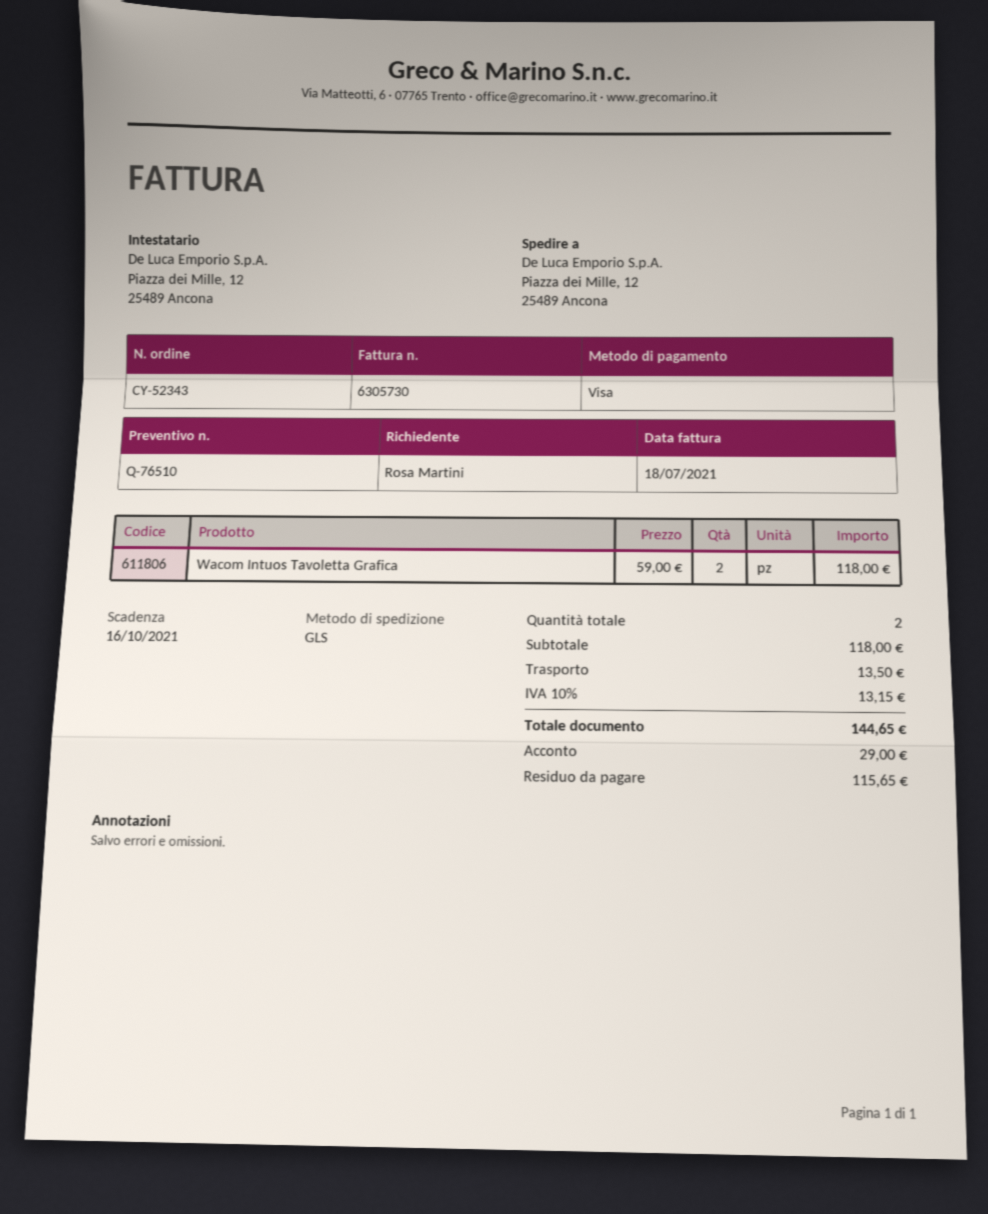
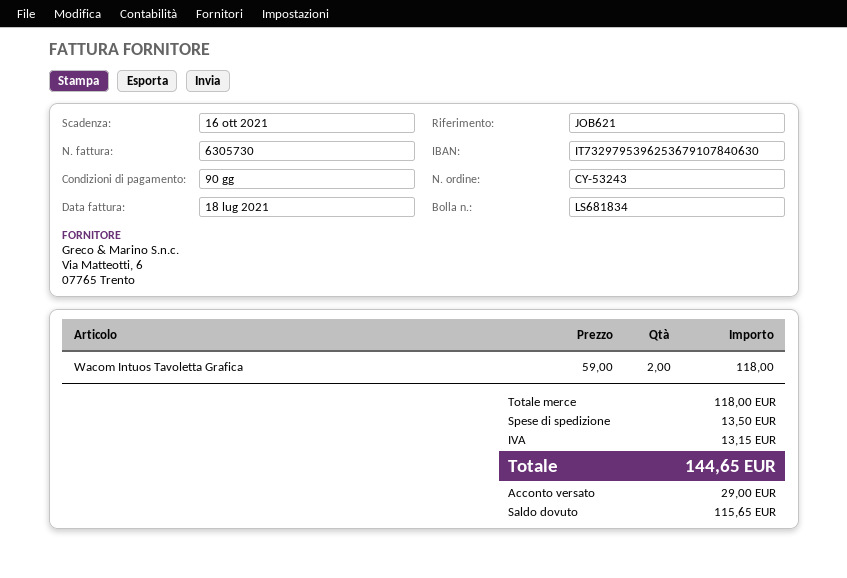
order number: CY-52343 -> CY-53243

